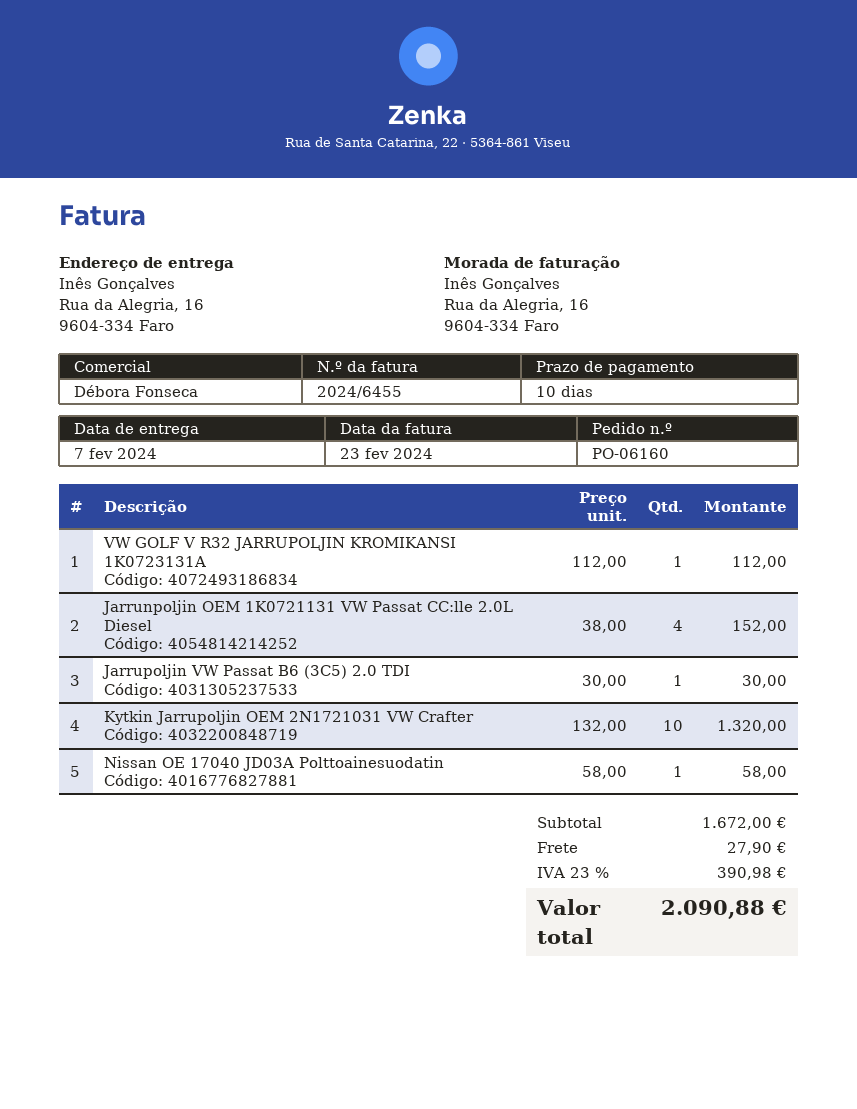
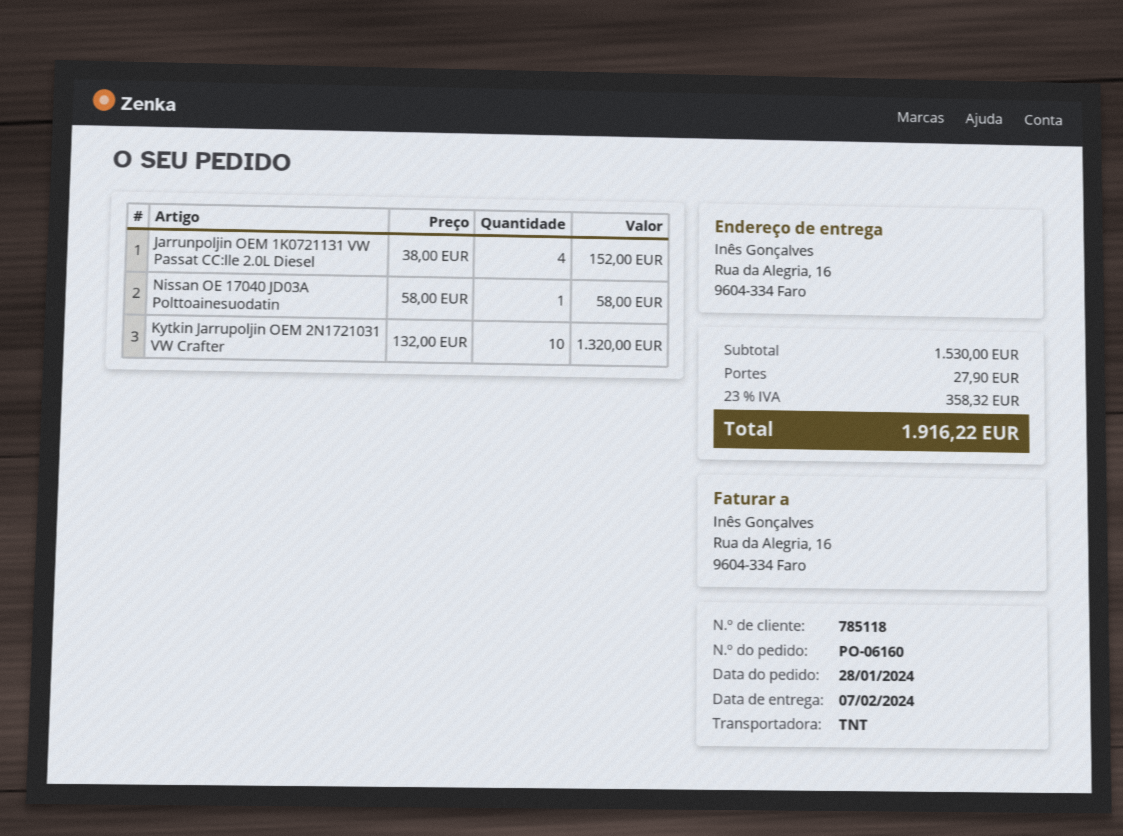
VW GOLF V R32 JARRUPOLJIN KROMIKANSI 1K0723131A: 1 x 112.00 = 112.00 -> none
Jarrupoljin VW Passat B6 (3C5) 2.0 TDI: 1 x 30.00 = 30.00 -> none
subtotal: 1672.00 -> 1530.00
tax: 23% = 390.98 -> 23% = 358.32
total: 2090.88 -> 1916.22

